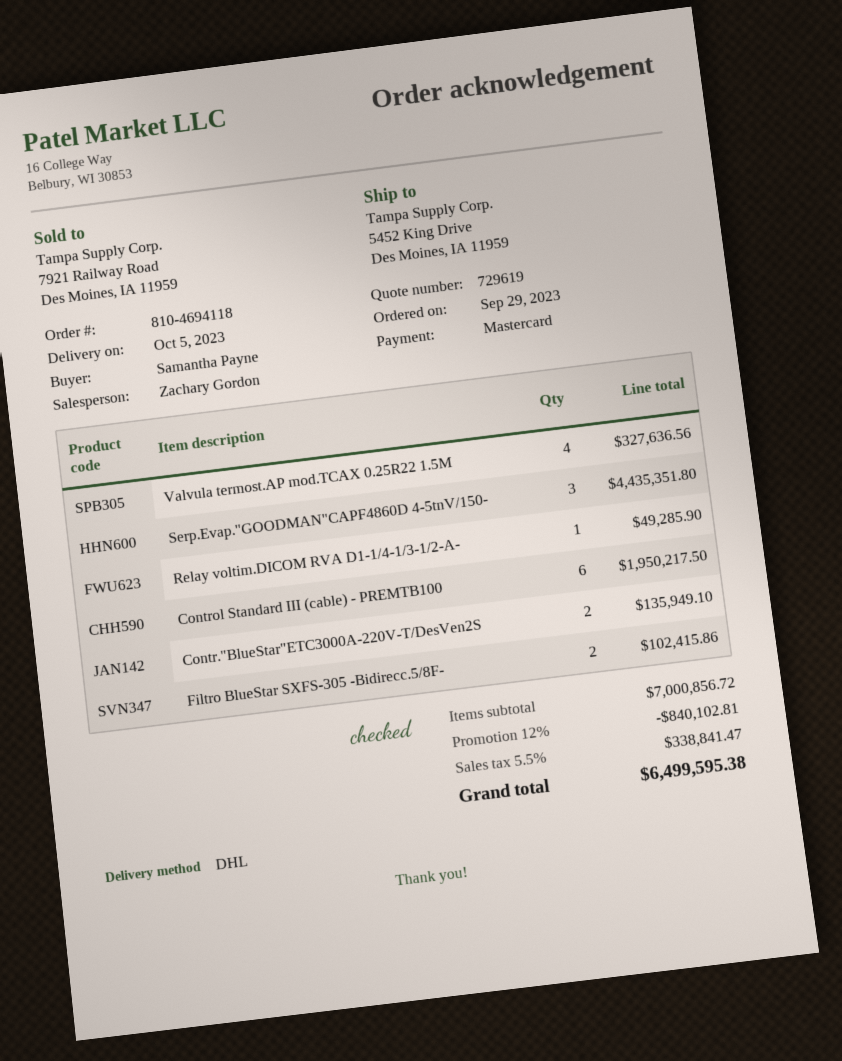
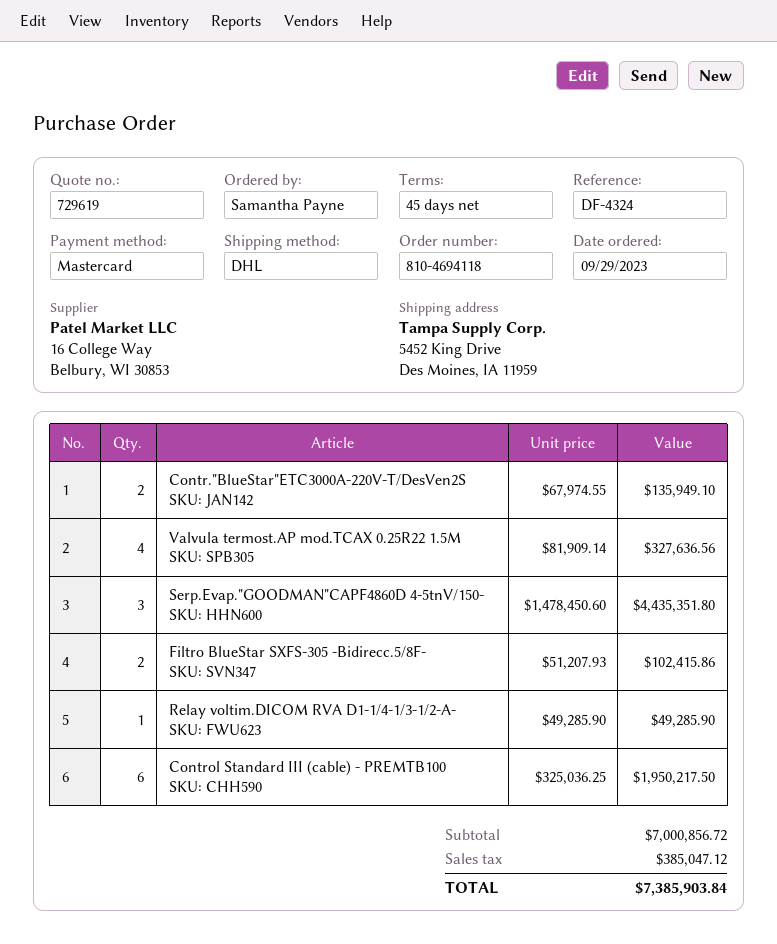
discount: 12% = 840102.81 -> none
tax: 338841.47 -> 385047.12
total: 6499595.38 -> 7385903.84

